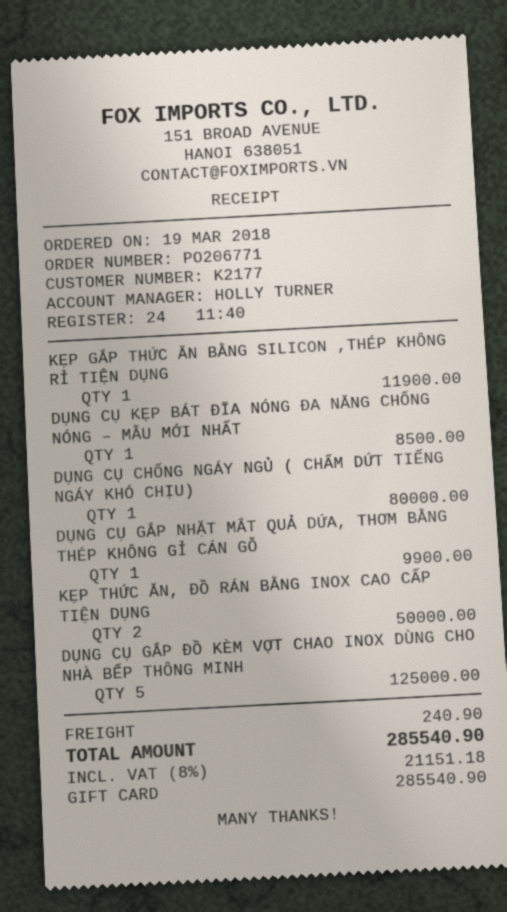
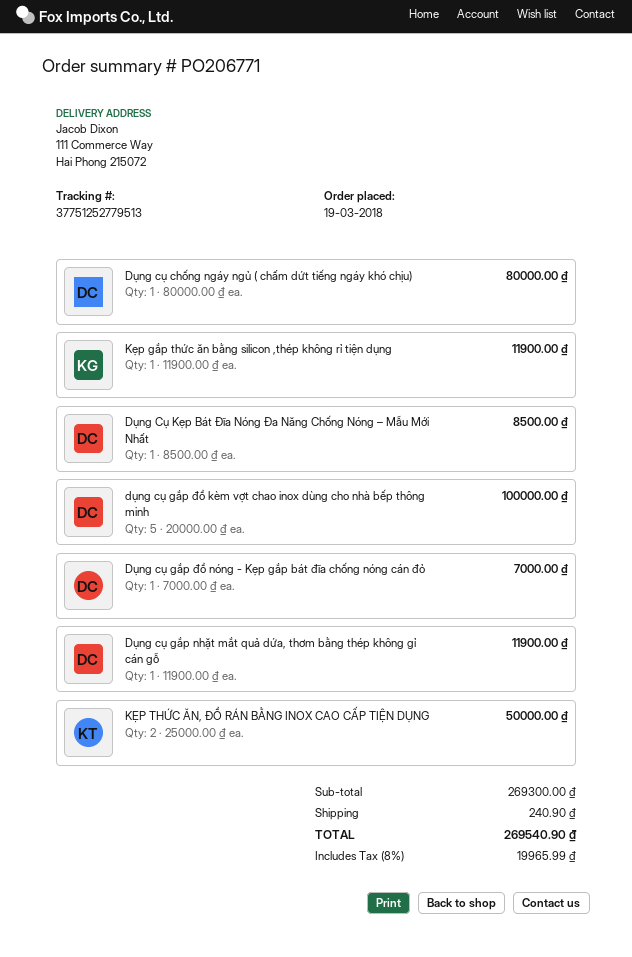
DỤNG CỤ GẮP NHẶT MẮT QUẢ DỨA, THƠM BẰNG THÉP KHÔNG GỈ CÁN GỖ: 1 for 9900.00 -> 1 for 11900.00
DỤNG CỤ GẮP ĐỒ KÈM VỢT CHAO INOX DÙNG CHO NHÀ BẾP THÔNG MINH: 5 for 125000.00 -> 5 for 100000.00
Dụng cụ gắp đồ nóng - Kẹp gắp bát đĩa chống nóng cán đỏ: none -> 1 for 7000.00
tax: 8% = 21151.18 -> 8% = 19965.99
total: 285540.90 -> 269540.90

